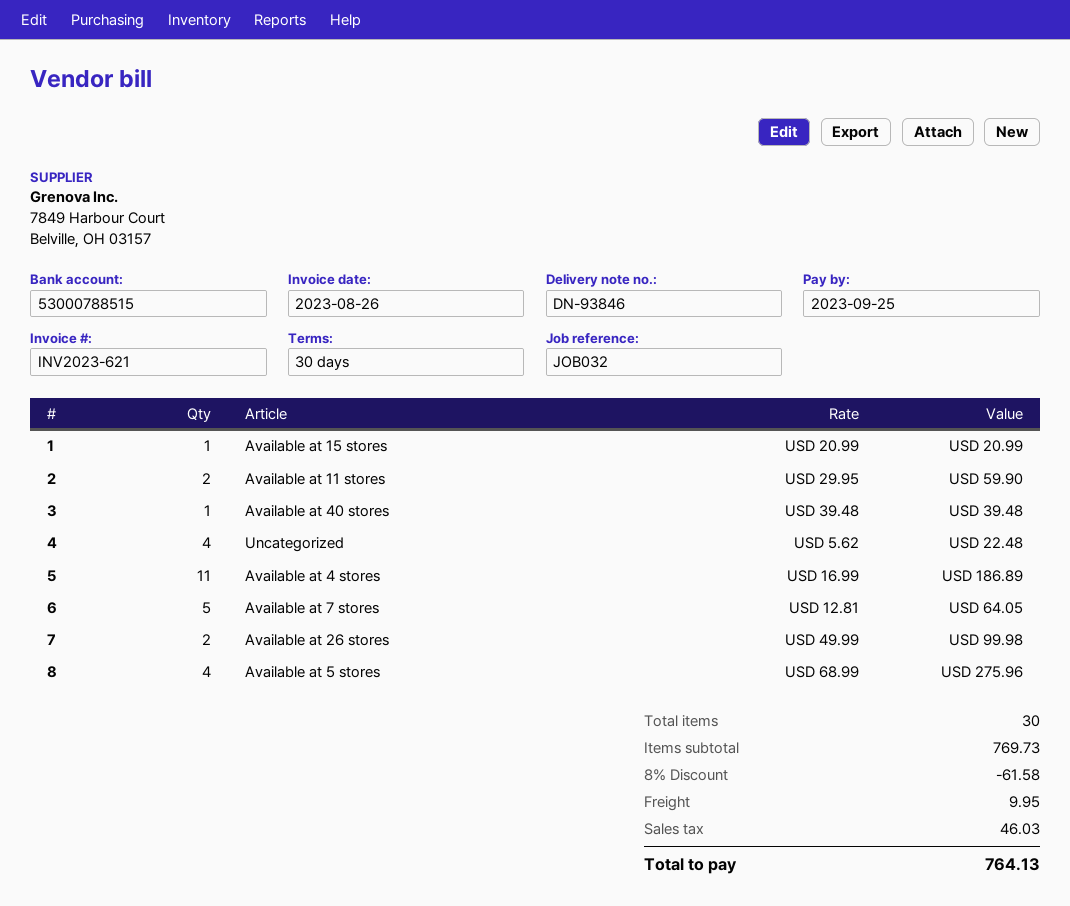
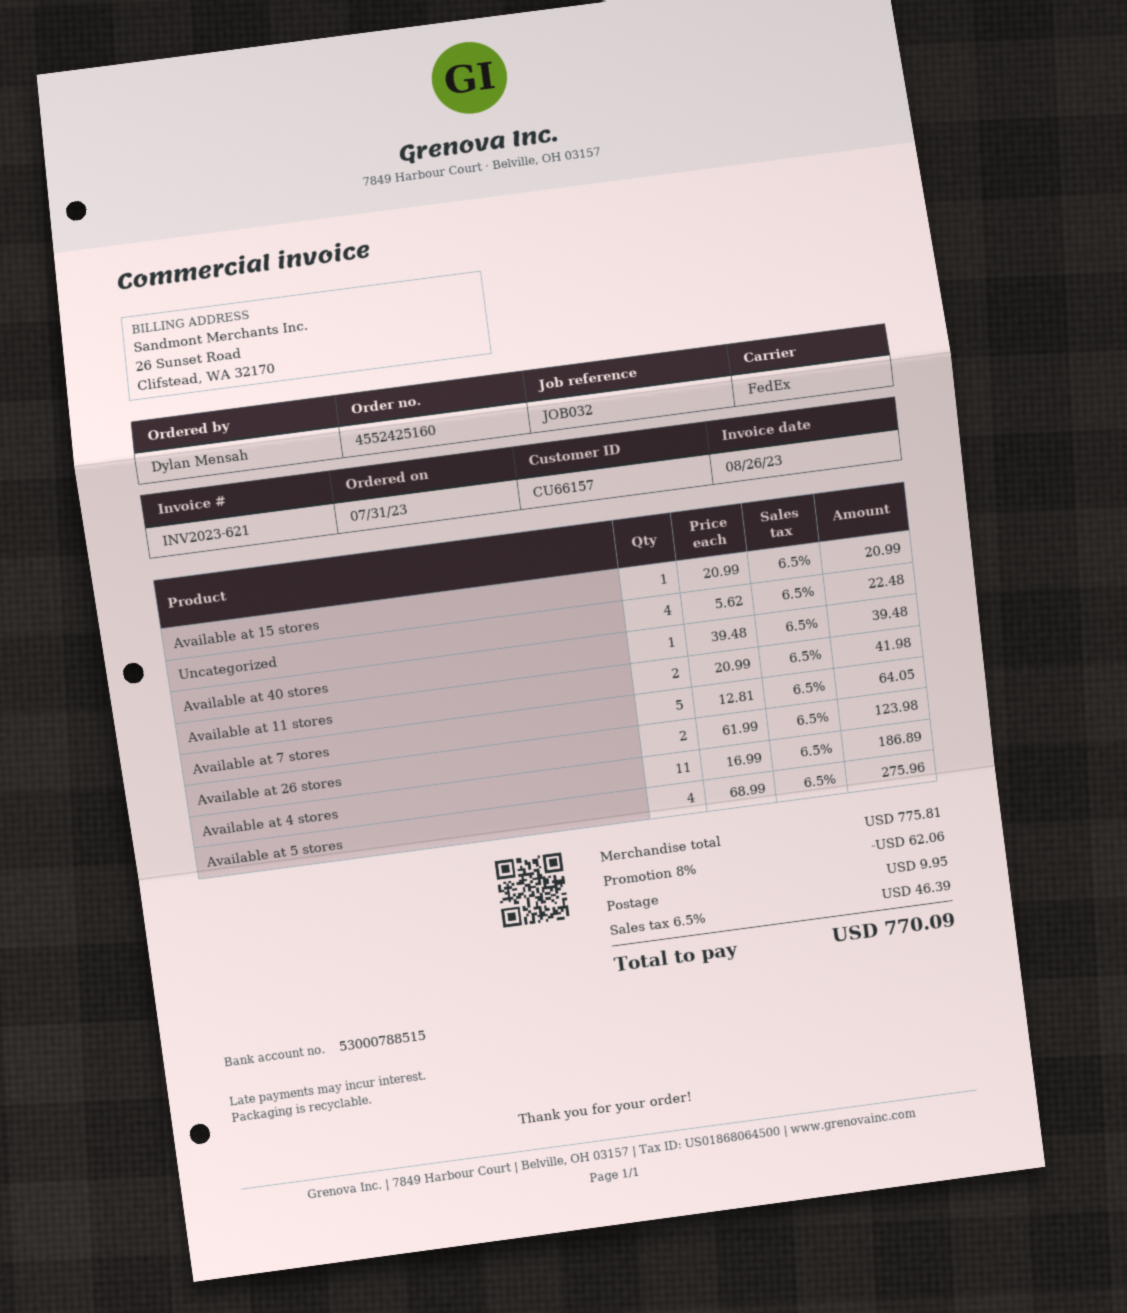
Available at 11 stores: 2 x 29.95 = 59.90 -> 2 x 20.99 = 41.98
Available at 26 stores: 2 x 49.99 = 99.98 -> 2 x 61.99 = 123.98
subtotal: 769.73 -> 775.81
discount: 8% = 61.58 -> 8% = 62.06
tax: 46.03 -> 46.39
total: 764.13 -> 770.09

